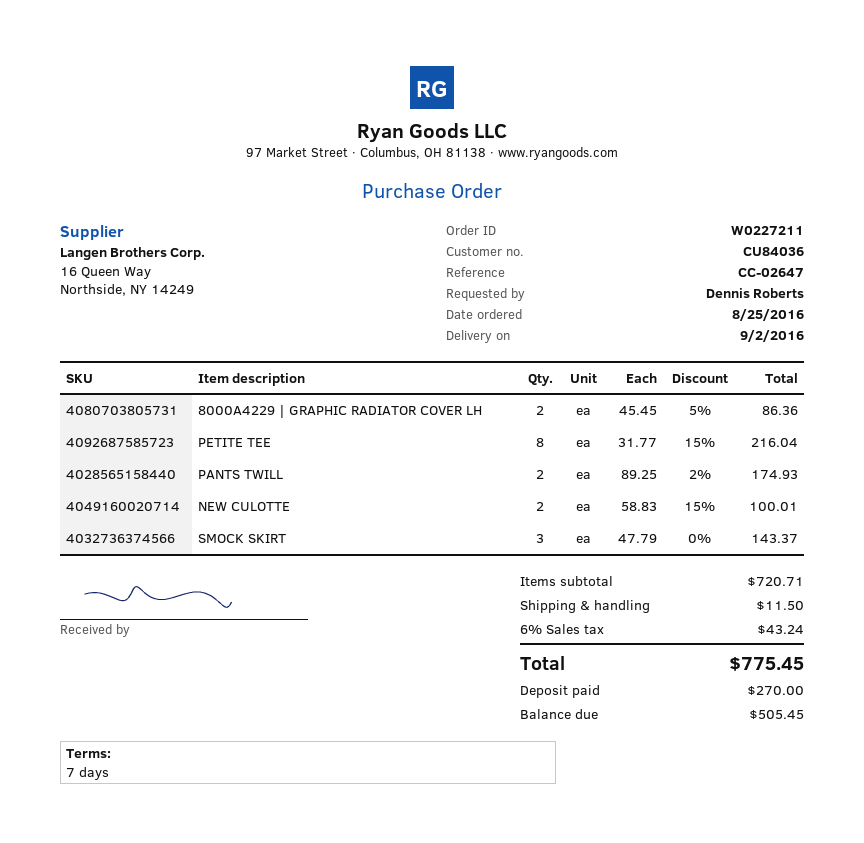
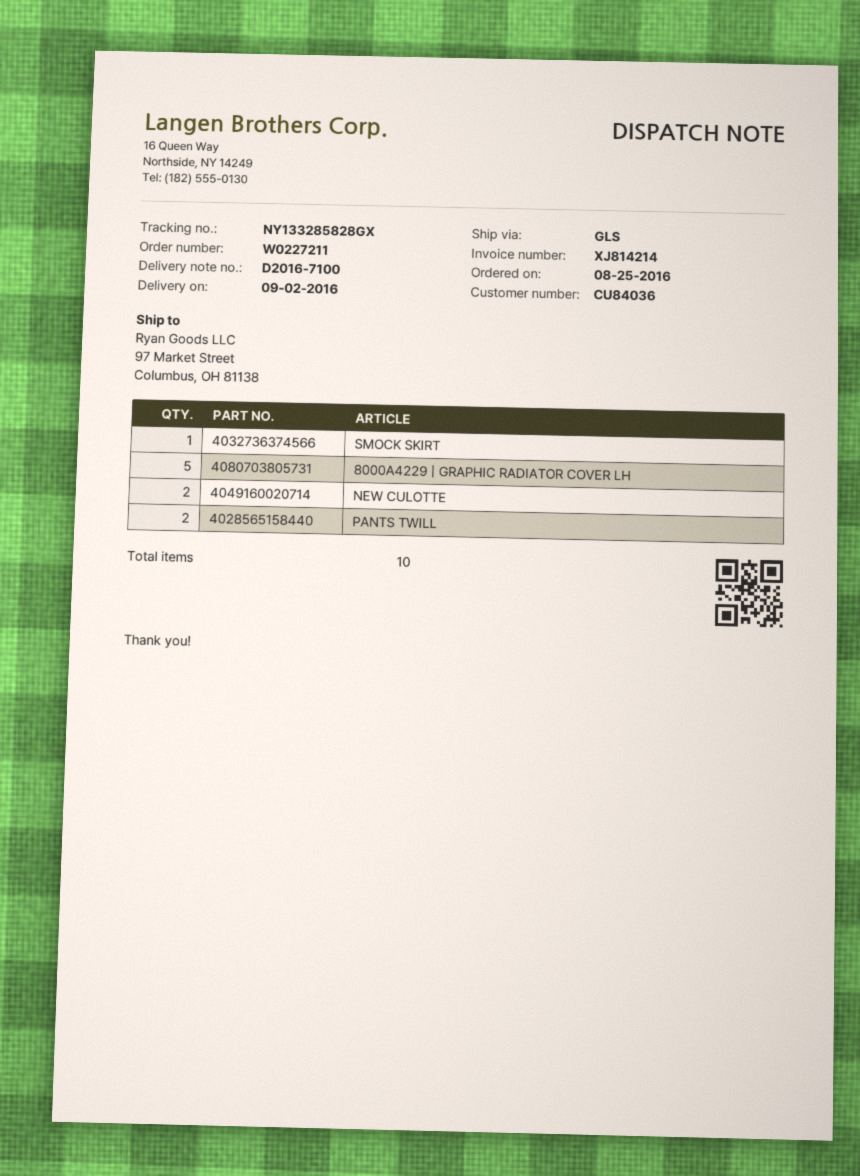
8000A4229 | GRAPHIC RADIATOR COVER LH: 2 -> 5
PETITE TEE: 8 -> none
SMOCK SKIRT: 3 -> 1

